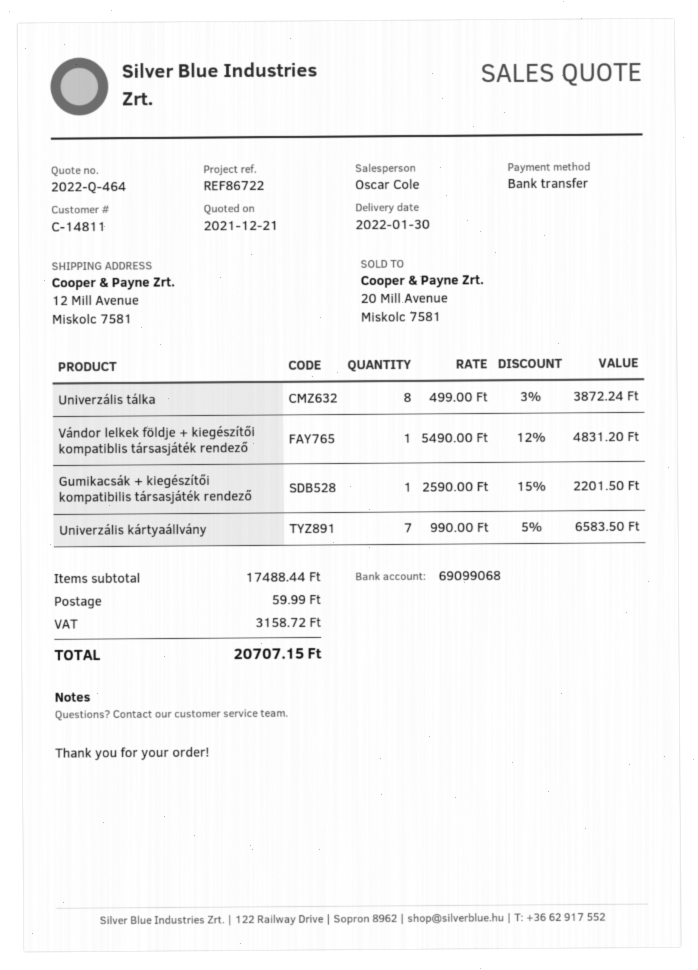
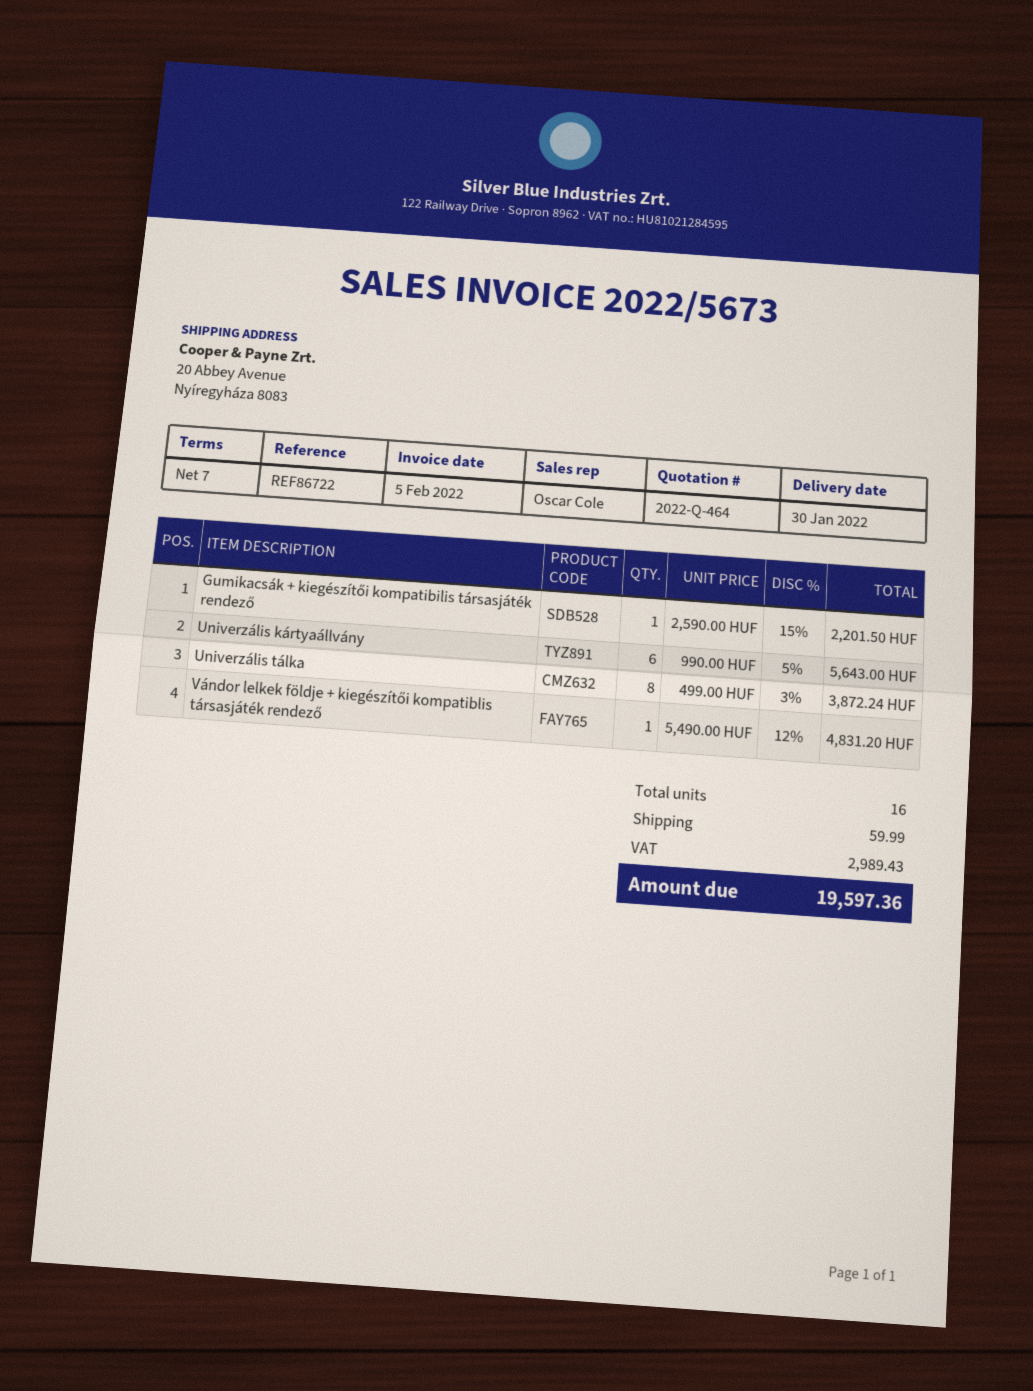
ship to: 12 Mill Avenue, Miskolc 7581 -> 20 Abbey Avenue, Nyíregyháza 8083
Univerzális kártyaállvány: 7 x 990.00 - 5% = 6583.50 -> 6 x 990.00 - 5% = 5643.00
tax: 3158.72 -> 2989.43
total: 20707.15 -> 19597.36

